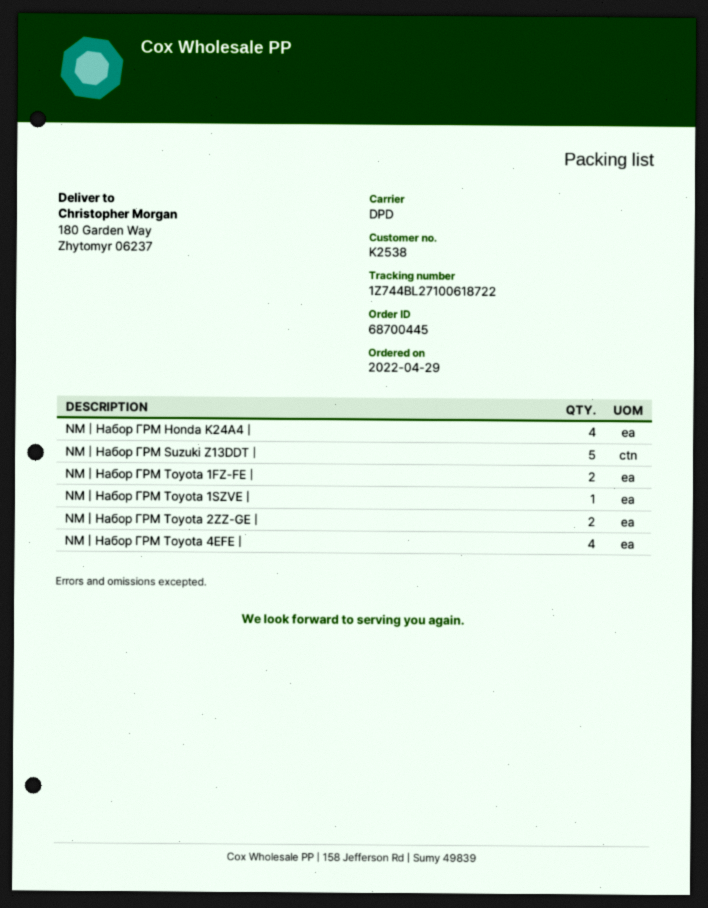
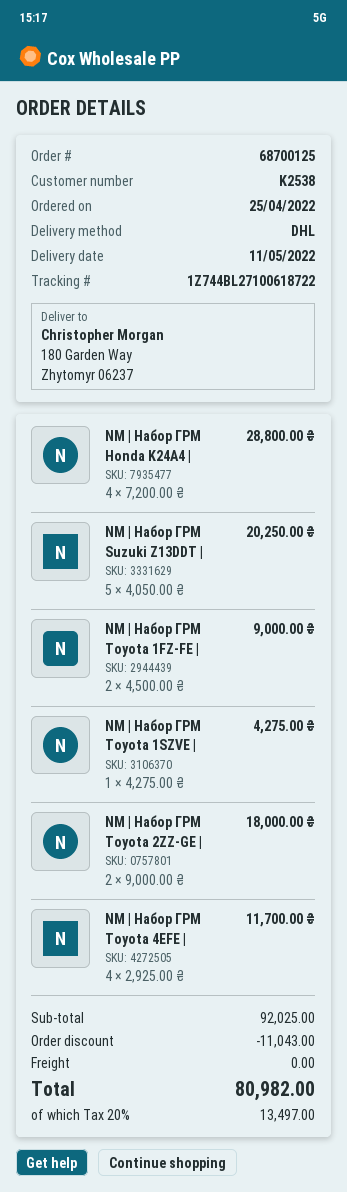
order number: 68700445 -> 68700125
order date: 2022-04-29 -> 2022-04-25
shipping method: DPD -> DHL

